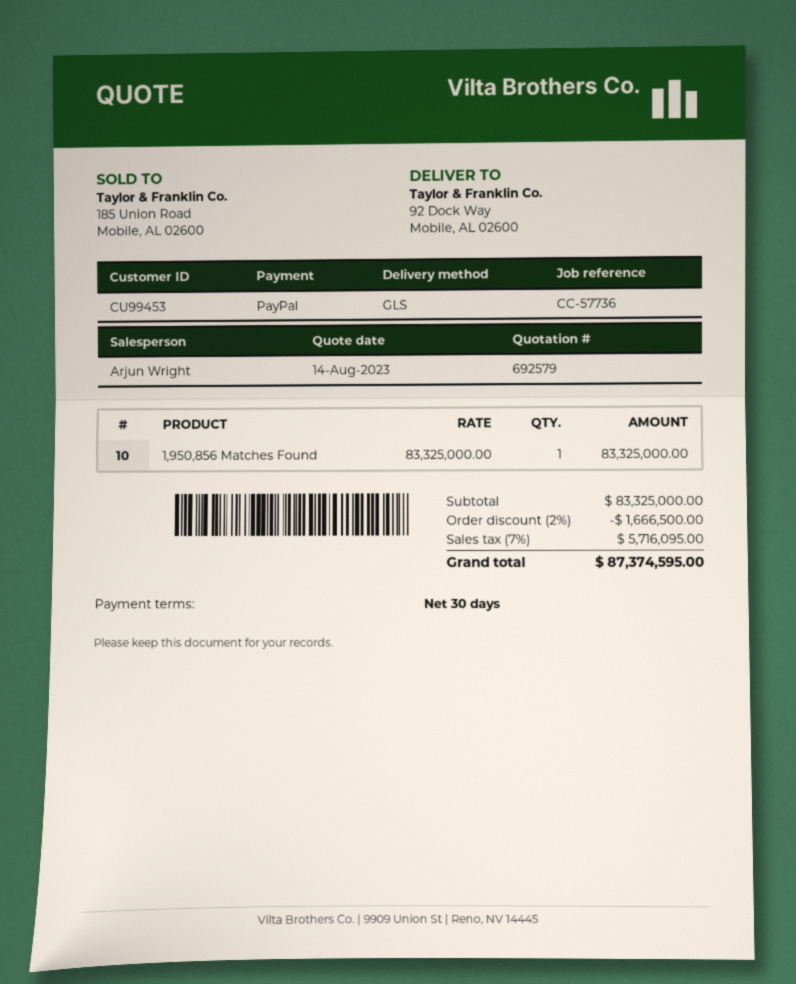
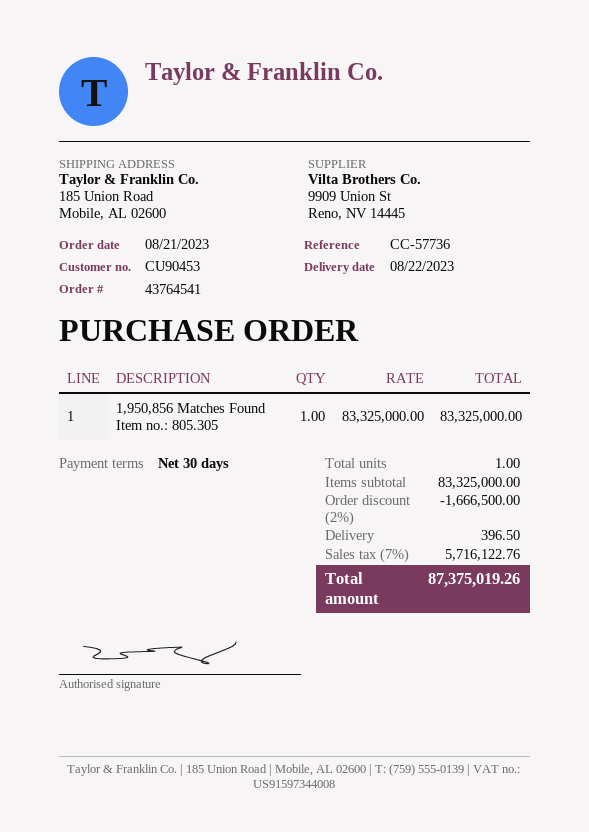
customer number: CU99453 -> CU90453
ship to: 92 Dock Way, Mobile, AL 02600 -> 185 Union Road, Mobile, AL 02600
shipping: none -> 396.50
tax: 7% = 5716095.00 -> 7% = 5716122.76
total: 87374595.00 -> 87375019.26

